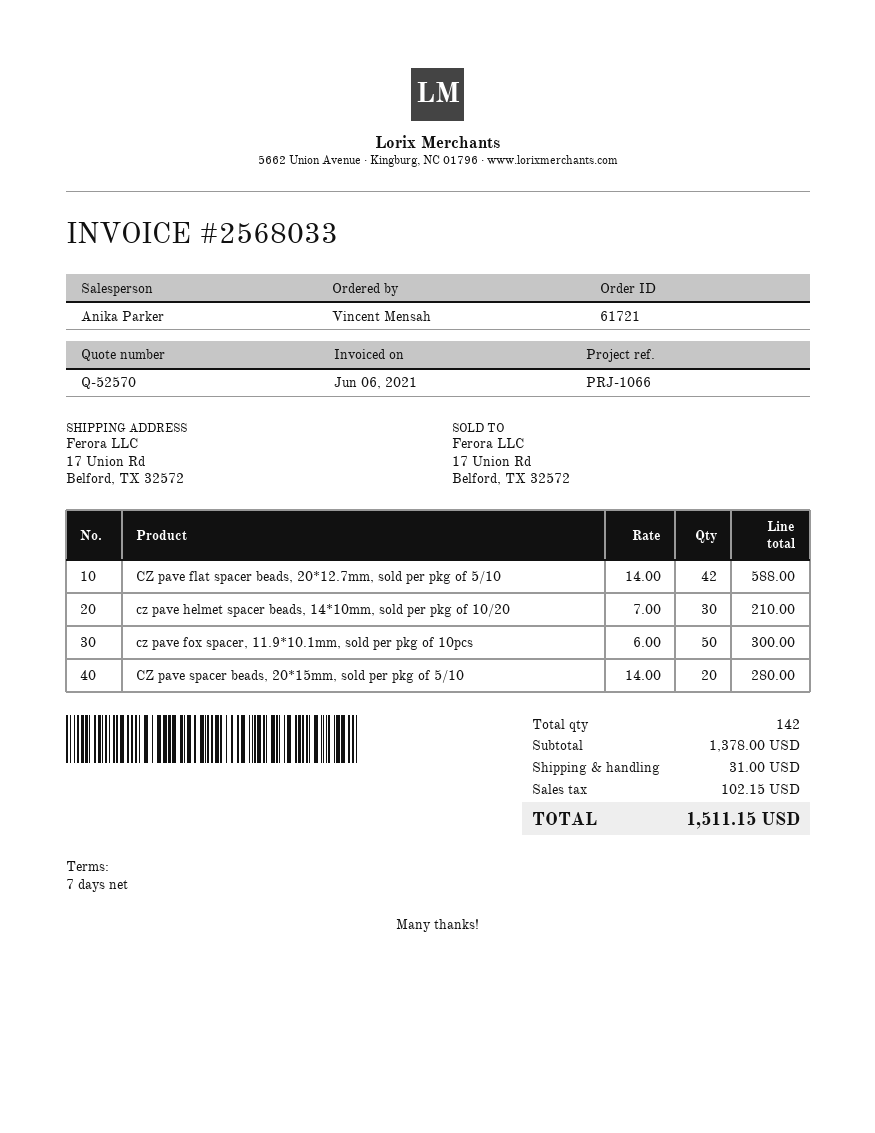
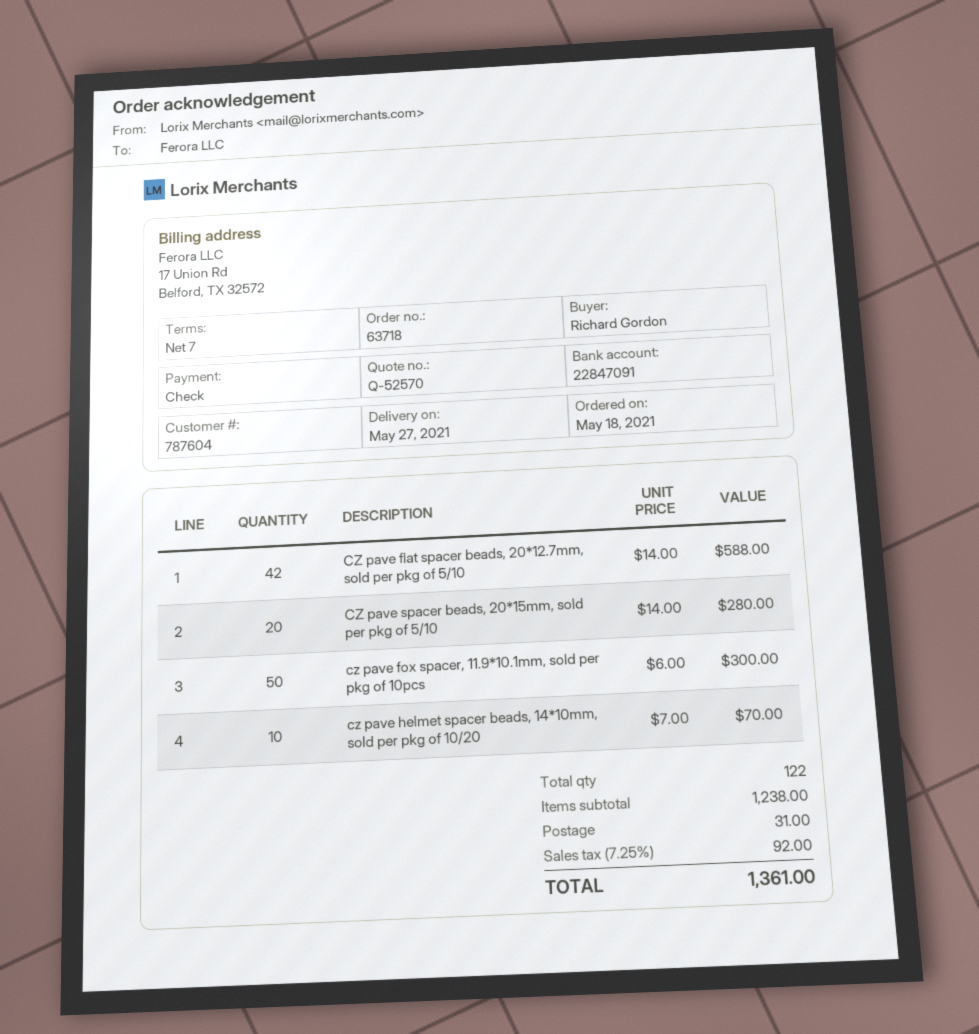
order number: 61721 -> 63718
ordered by: Vincent Mensah -> Richard Gordon
cz pave helmet spacer beads, 14*10mm, sold per pkg of 10/20: 30 x 7.00 = 210.00 -> 10 x 7.00 = 70.00
total quantity: 142 -> 122
subtotal: 1378.00 -> 1238.00
tax: 102.15 -> 92.00
total: 1511.15 -> 1361.00

